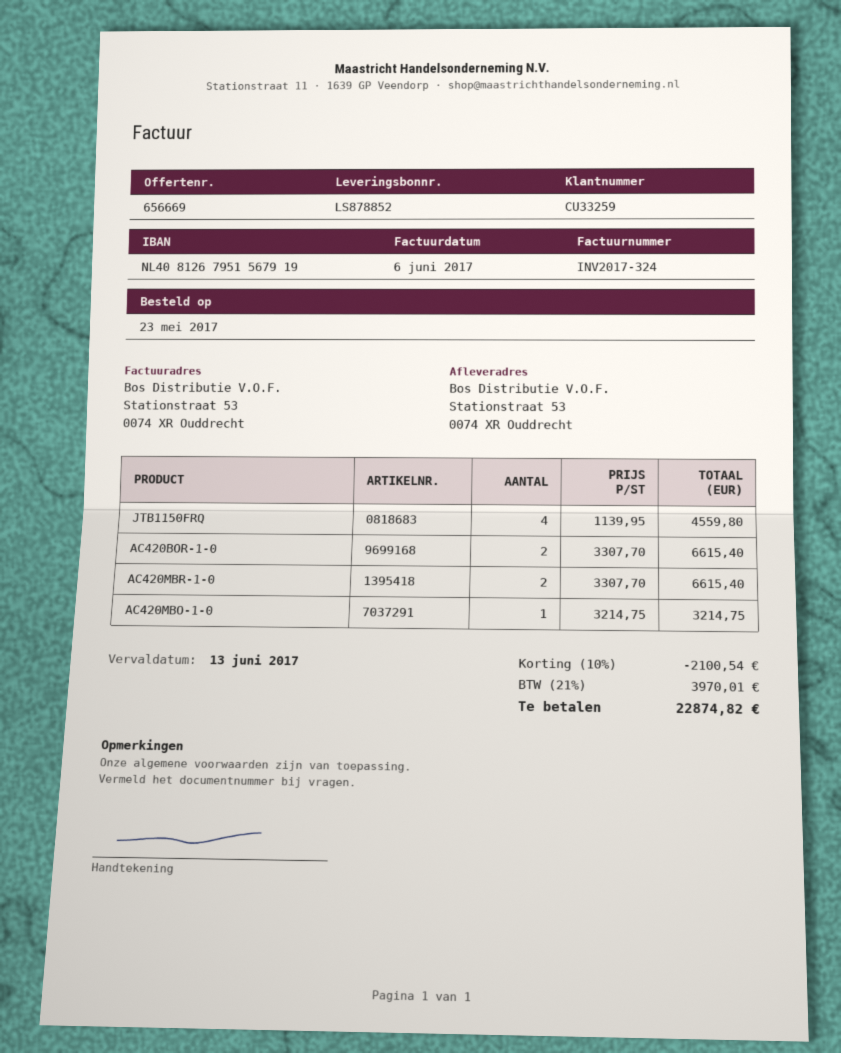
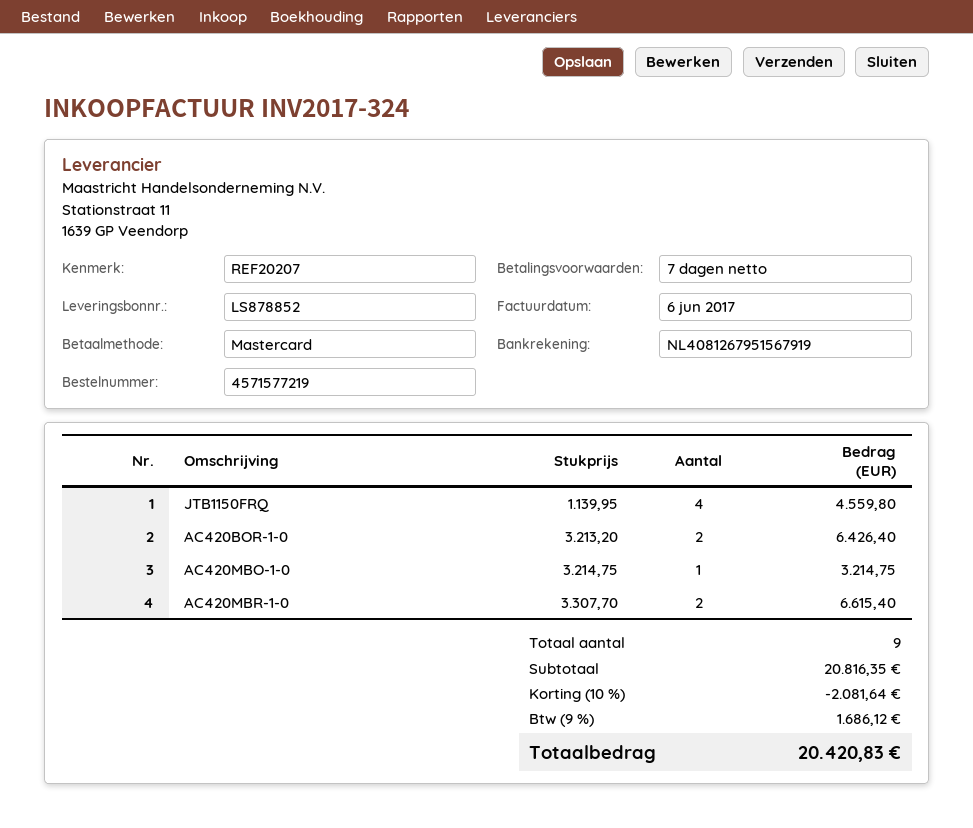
AC420BOR-1-0: 2 x 3307.70 = 6615.40 -> 2 x 3213.20 = 6426.40
discount: 10% = 2100.54 -> 10% = 2081.64
tax: 21% = 3970.01 -> 9% = 1686.12
total: 22874.82 -> 20420.83

